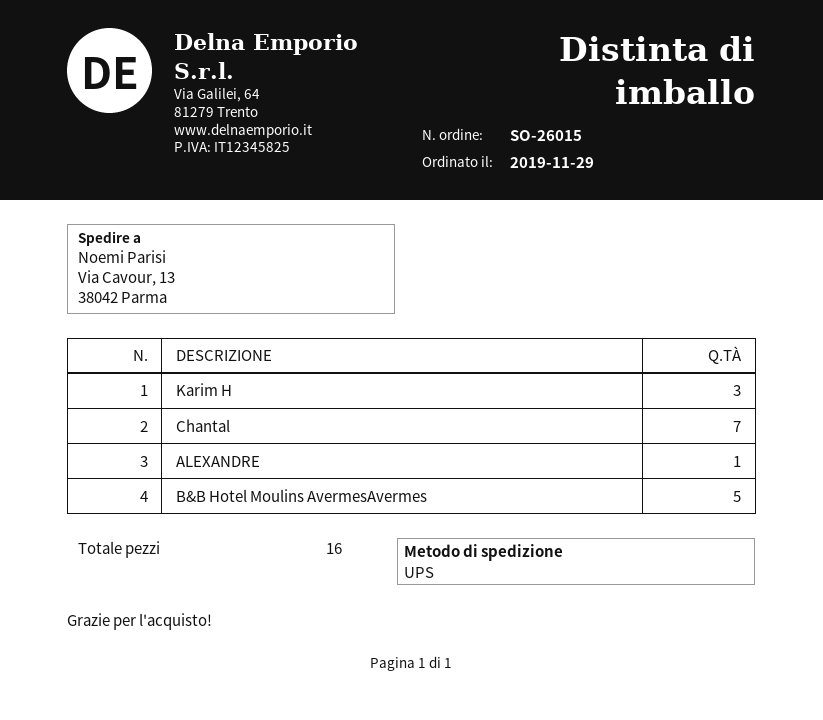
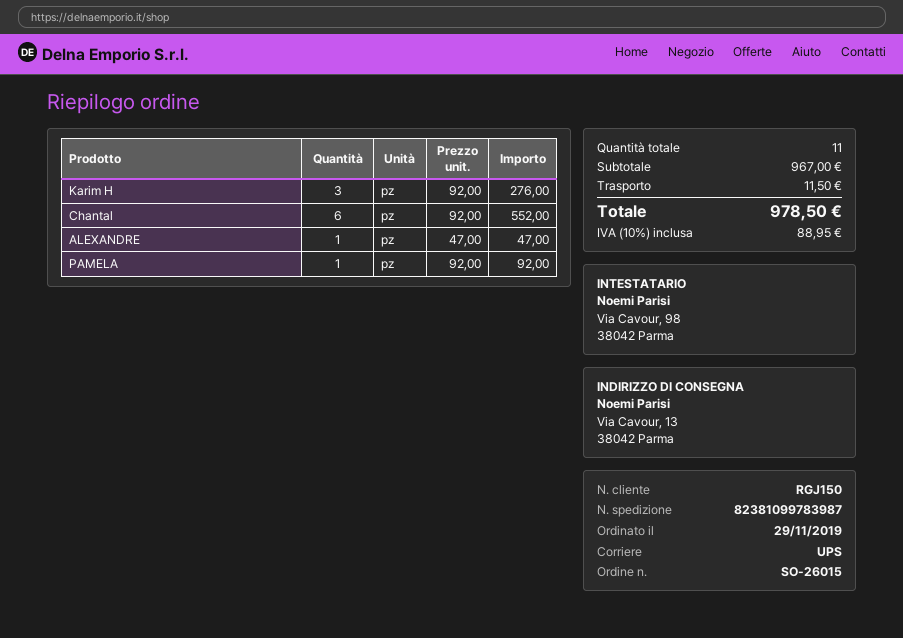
Chantal: 7 -> 6
B&B Hotel Moulins AvermesAvermes: 5 -> none
PAMELA: none -> 1
total quantity: 16 -> 11

